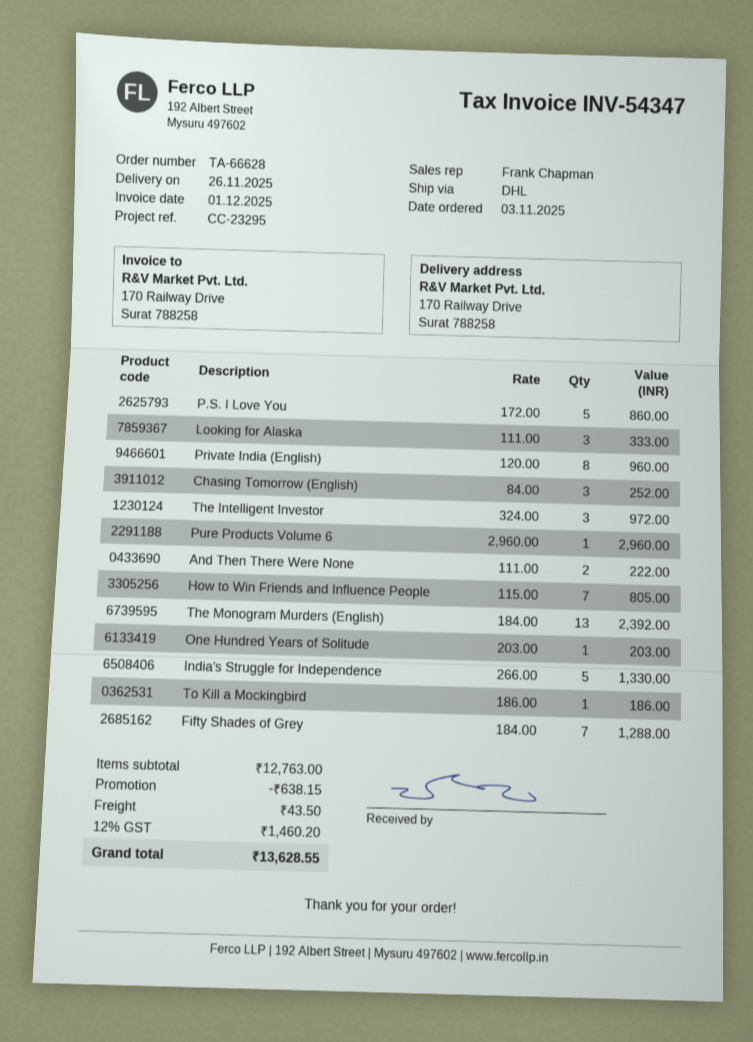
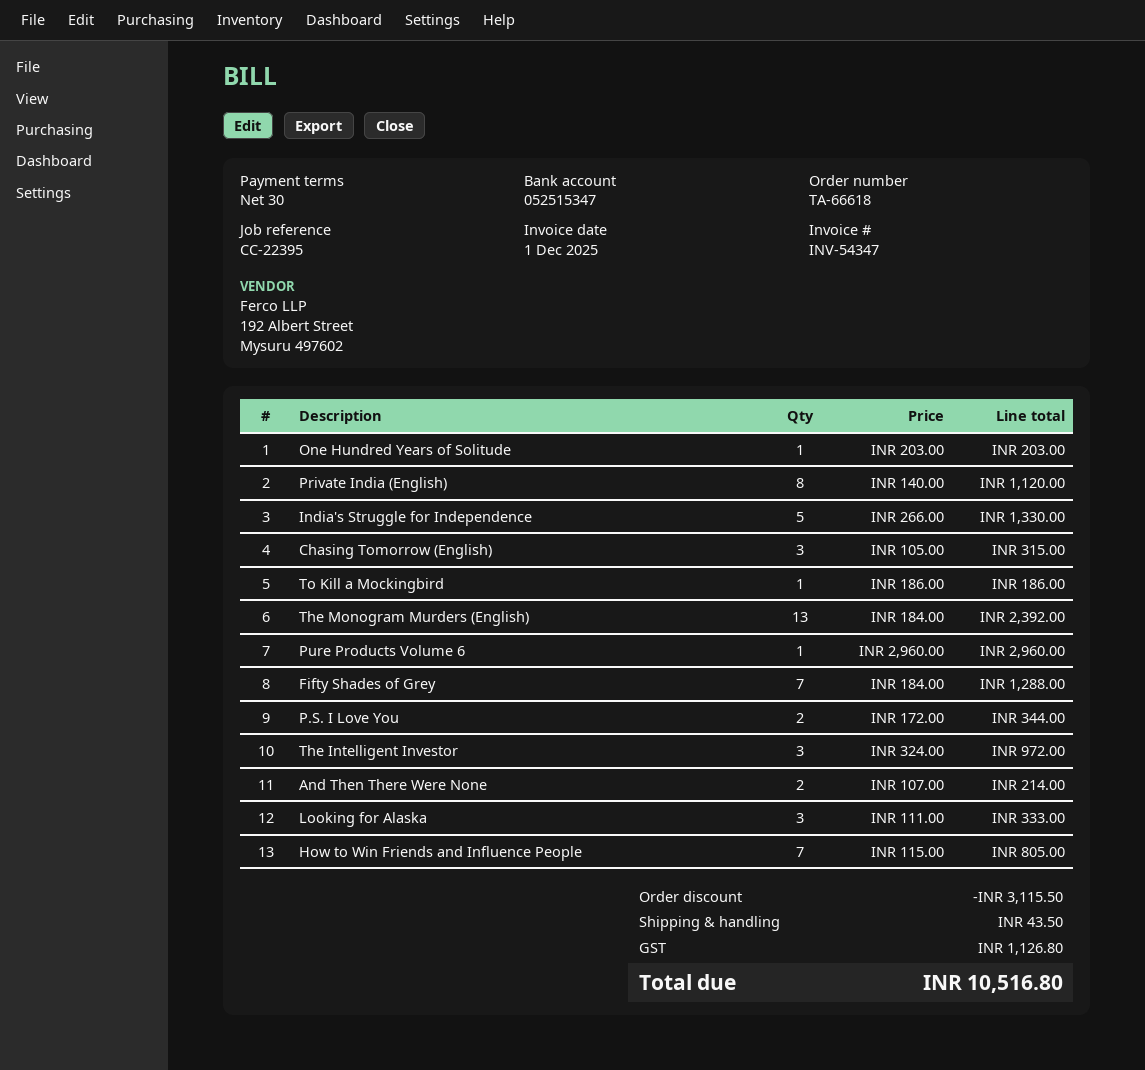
order number: TA-66628 -> TA-66618
reference: CC-23295 -> CC-22395
P.S. I Love You: 5 x 172.00 = 860.00 -> 2 x 172.00 = 344.00
Private India (English): 8 x 120.00 = 960.00 -> 8 x 140.00 = 1120.00
Chasing Tomorrow (English): 3 x 84.00 = 252.00 -> 3 x 105.00 = 315.00
And Then There Were None: 2 x 111.00 = 222.00 -> 2 x 107.00 = 214.00
discount: 638.15 -> 3115.50
tax: 1460.20 -> 1126.80
total: 13628.55 -> 10516.80

